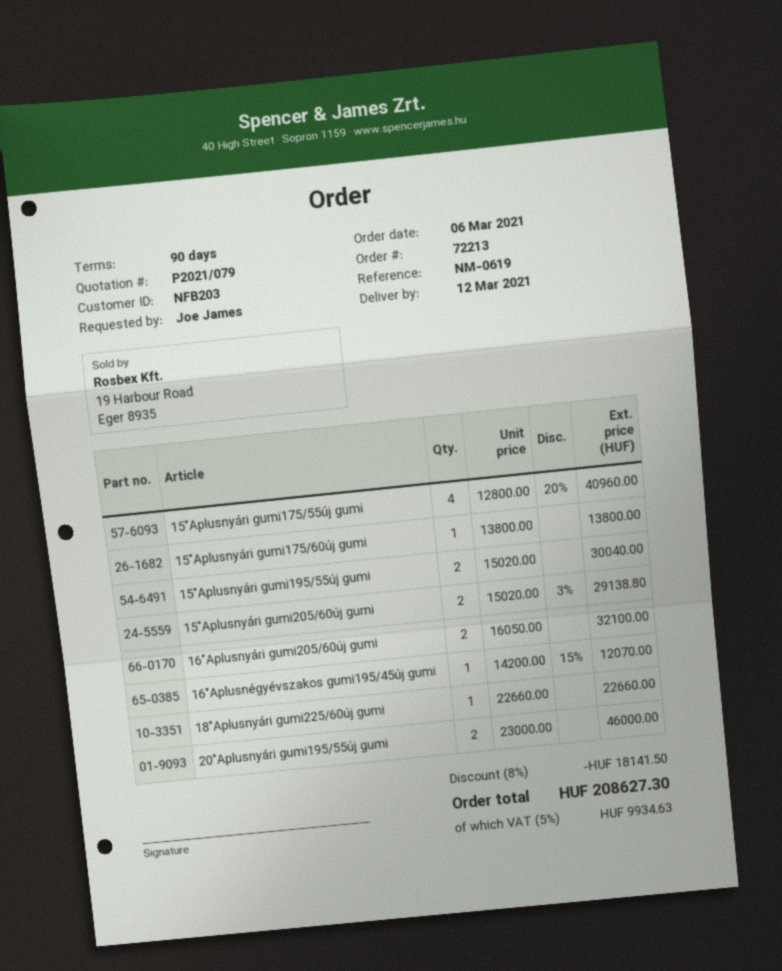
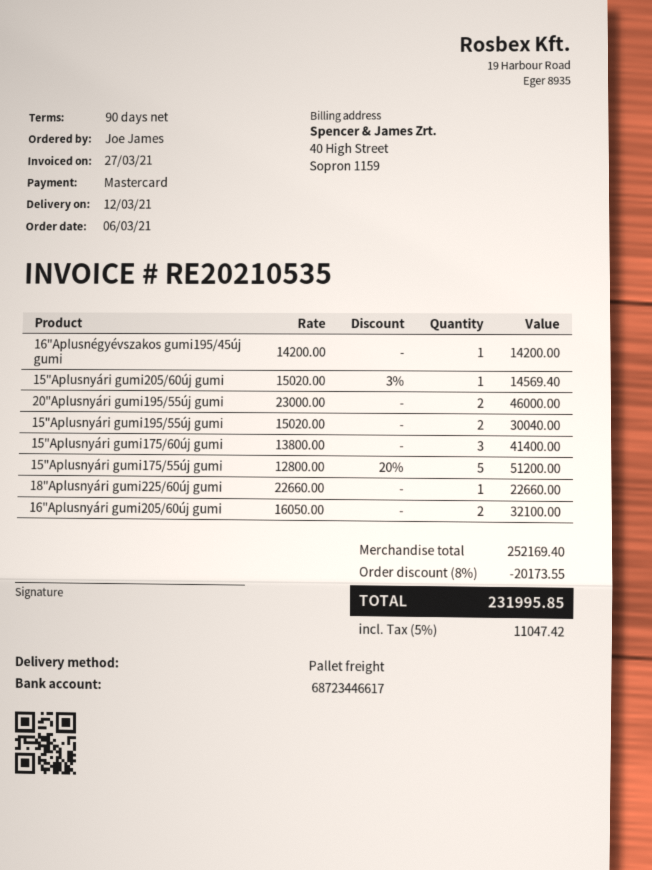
15"Aplusnyári gumi175/55új gumi: 4 x 12800.00 - 20% = 40960.00 -> 5 x 12800.00 - 20% = 51200.00
15"Aplusnyári gumi175/60új gumi: 1 x 13800.00 = 13800.00 -> 3 x 13800.00 = 41400.00
15"Aplusnyári gumi205/60új gumi: 2 x 15020.00 - 3% = 29138.80 -> 1 x 15020.00 - 3% = 14569.40
16"Aplusnégyévszakos gumi195/45új gumi: 1 x 14200.00 - 15% = 12070.00 -> 1 x 14200.00 = 14200.00
discount: 8% = 18141.50 -> 8% = 20173.55
tax: 5% = 9934.63 -> 5% = 11047.42
total: 208627.30 -> 231995.85

